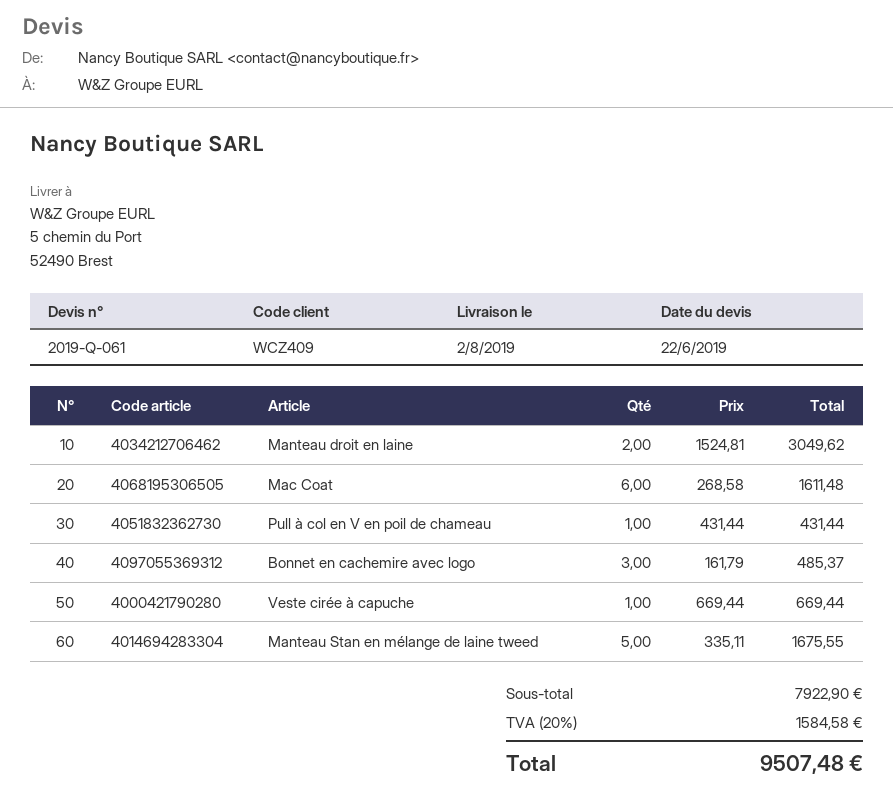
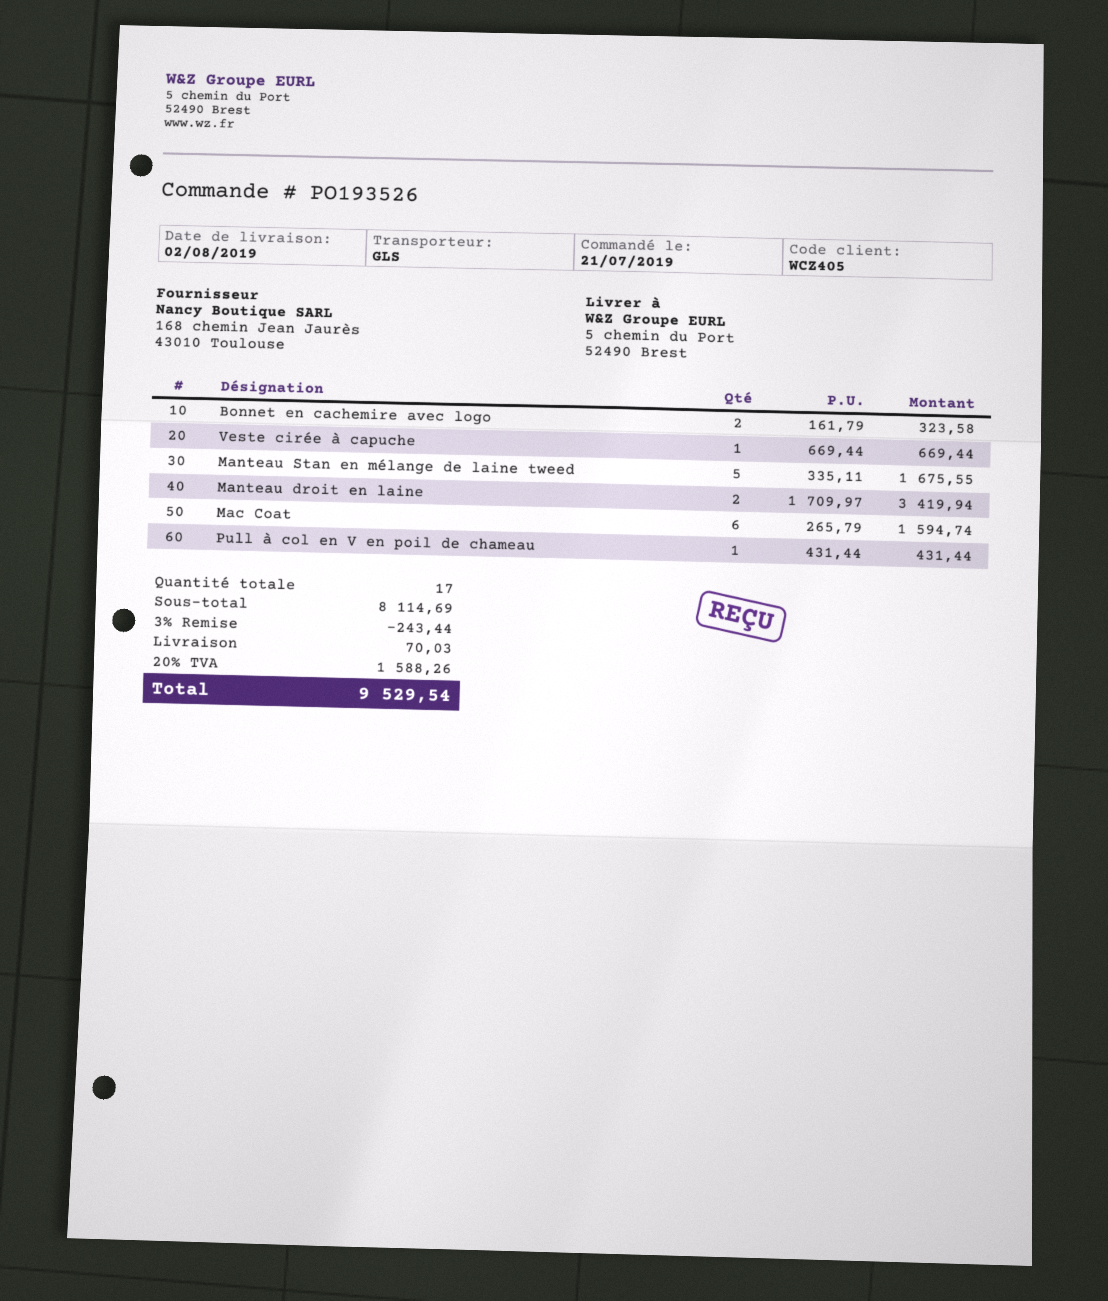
customer number: WCZ409 -> WCZ405
Manteau droit en laine: 2 x 1524.81 = 3049.62 -> 2 x 1709.97 = 3419.94
Mac Coat: 6 x 268.58 = 1611.48 -> 6 x 265.79 = 1594.74
Bonnet en cachemire avec logo: 3 x 161.79 = 485.37 -> 2 x 161.79 = 323.58
subtotal: 7922.90 -> 8114.69
discount: none -> 3% = 243.44
shipping: none -> 70.03
tax: 20% = 1584.58 -> 20% = 1588.26
total: 9507.48 -> 9529.54

